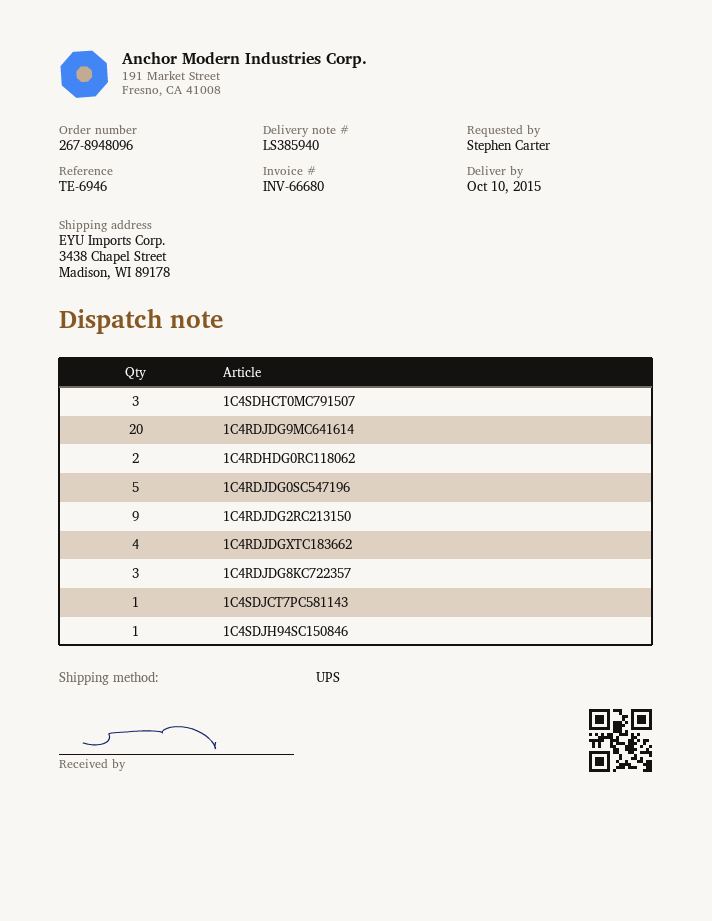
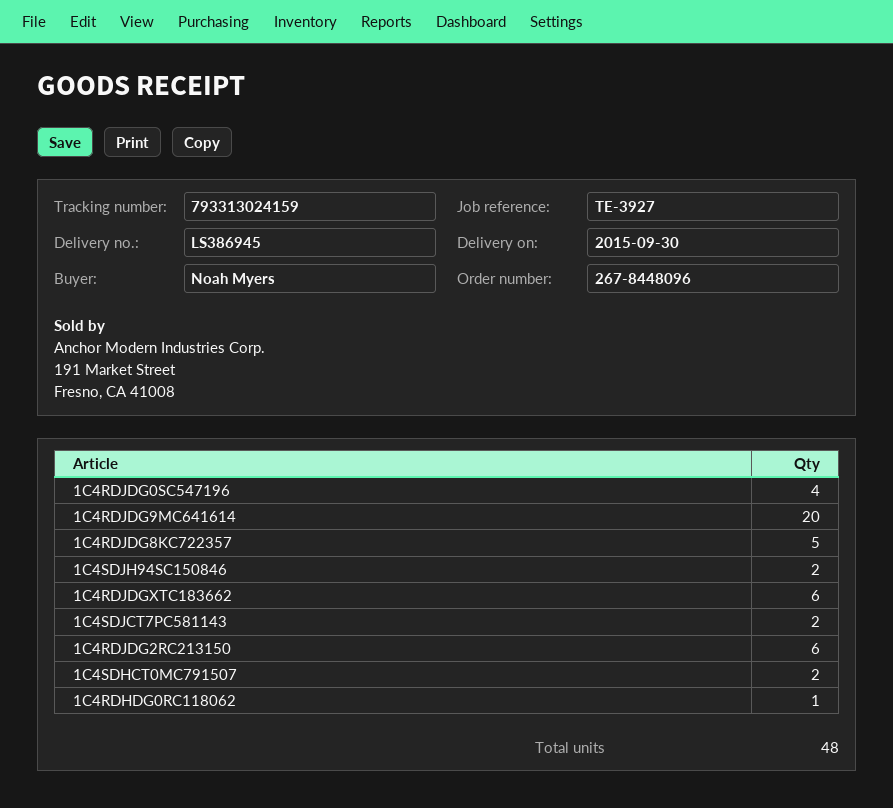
order number: 267-8948096 -> 267-8448096
delivery note number: LS385940 -> LS386945
delivery date: 2015-10-10 -> 2015-09-30
reference: TE-6946 -> TE-3927
ordered by: Stephen Carter -> Noah Myers
1C4SDHCT0MC791507: 3 -> 2
1C4RDHDG0RC118062: 2 -> 1
1C4RDJDG0SC547196: 5 -> 4
1C4RDJDG2RC213150: 9 -> 6
1C4RDJDGXTC183662: 4 -> 6
1C4RDJDG8KC722357: 3 -> 5
1C4SDJCT7PC581143: 1 -> 2
1C4SDJH94SC150846: 1 -> 2

